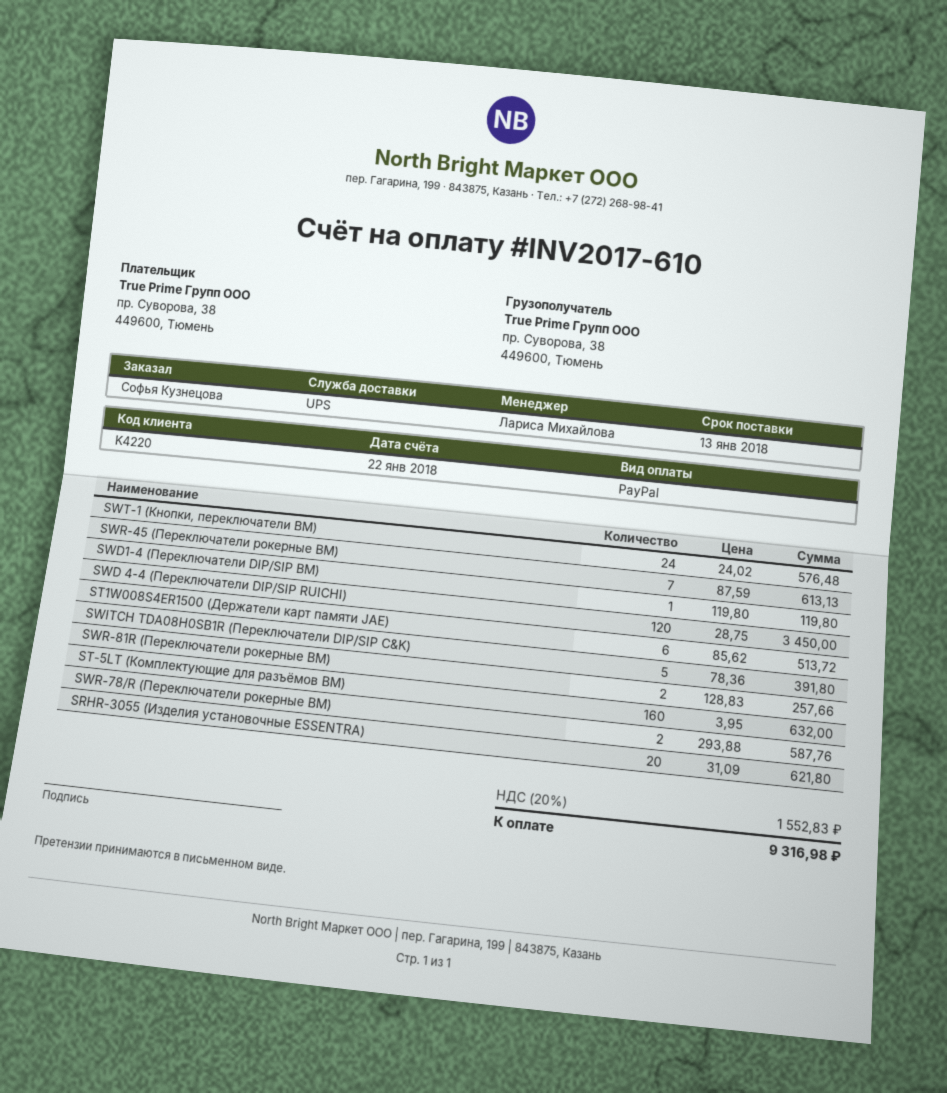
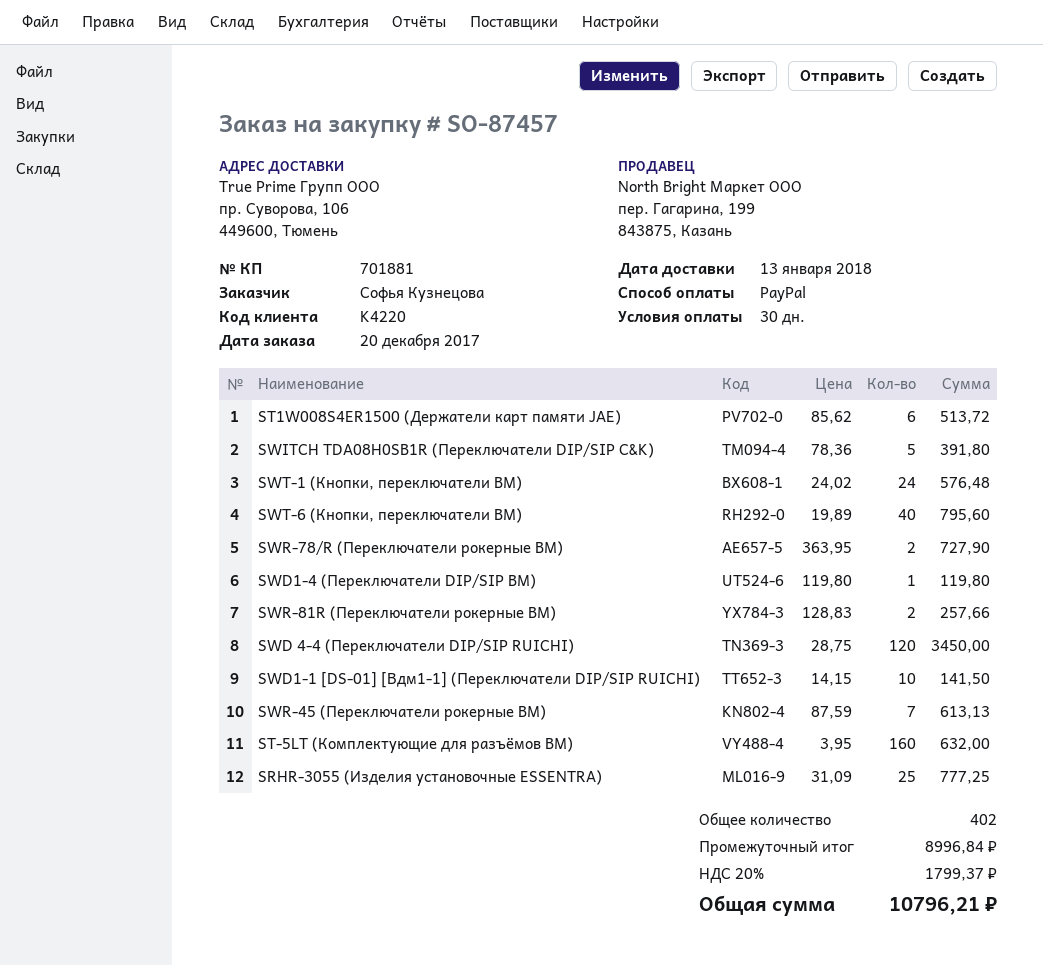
ship to: пр. Суворова, 38, 449600, Тюмень -> пр. Суворова, 106, 449600, Тюмень
SWR-78/R (Переключатели рокерные BM): 2 x 293.88 = 587.76 -> 2 x 363.95 = 727.90
SRHR-3055 (Изделия установочные ESSENTRA): 20 x 31.09 = 621.80 -> 25 x 31.09 = 777.25
SWT-6 (Кнопки, переключатели BM): none -> 40 x 19.89 = 795.60
SWD1-1 [DS-01] [Вдм1-1] (Переключатели DIP/SIP RUICHI): none -> 10 x 14.15 = 141.50
tax: 20% = 1552.83 -> 20% = 1799.37
total: 9316.98 -> 10796.21

